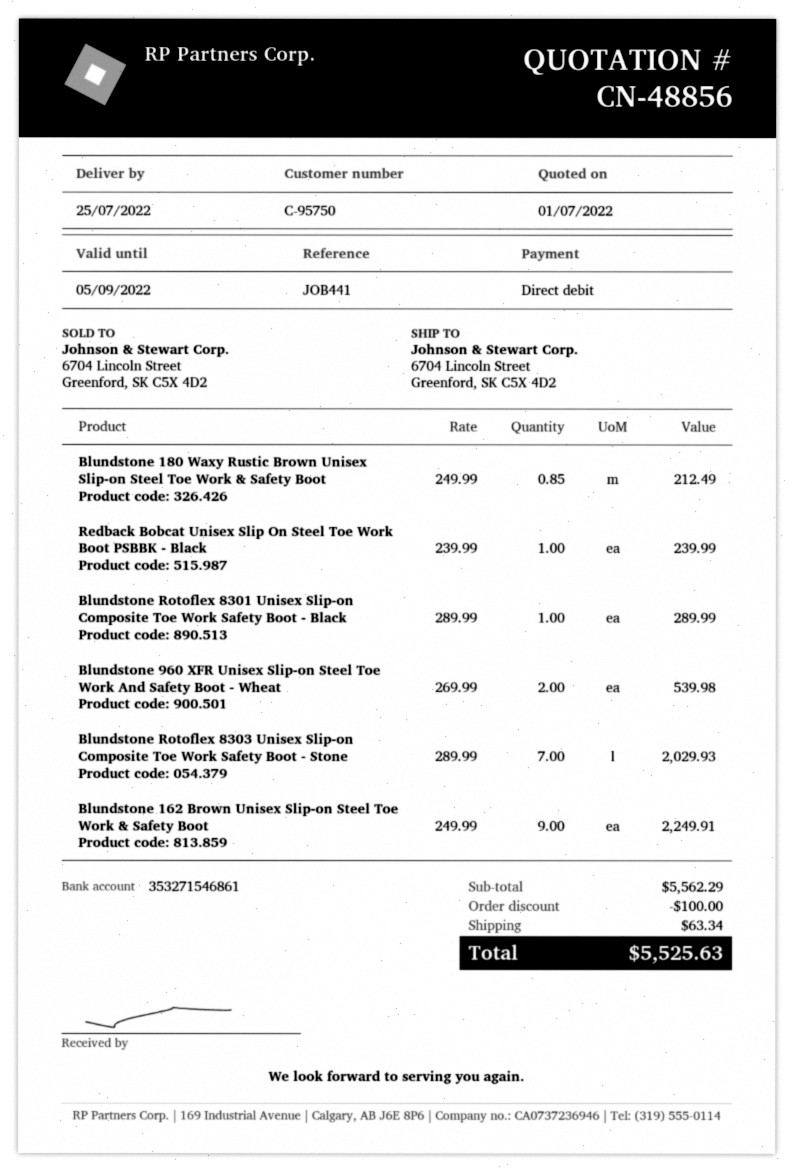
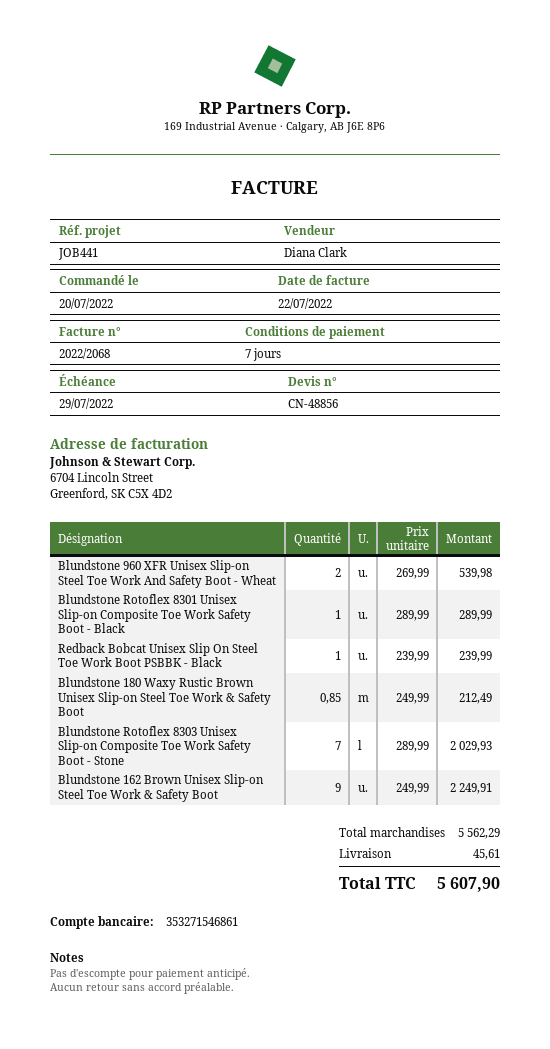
discount: 100.00 -> none
shipping: 63.34 -> 45.61
total: 5525.63 -> 5607.90

